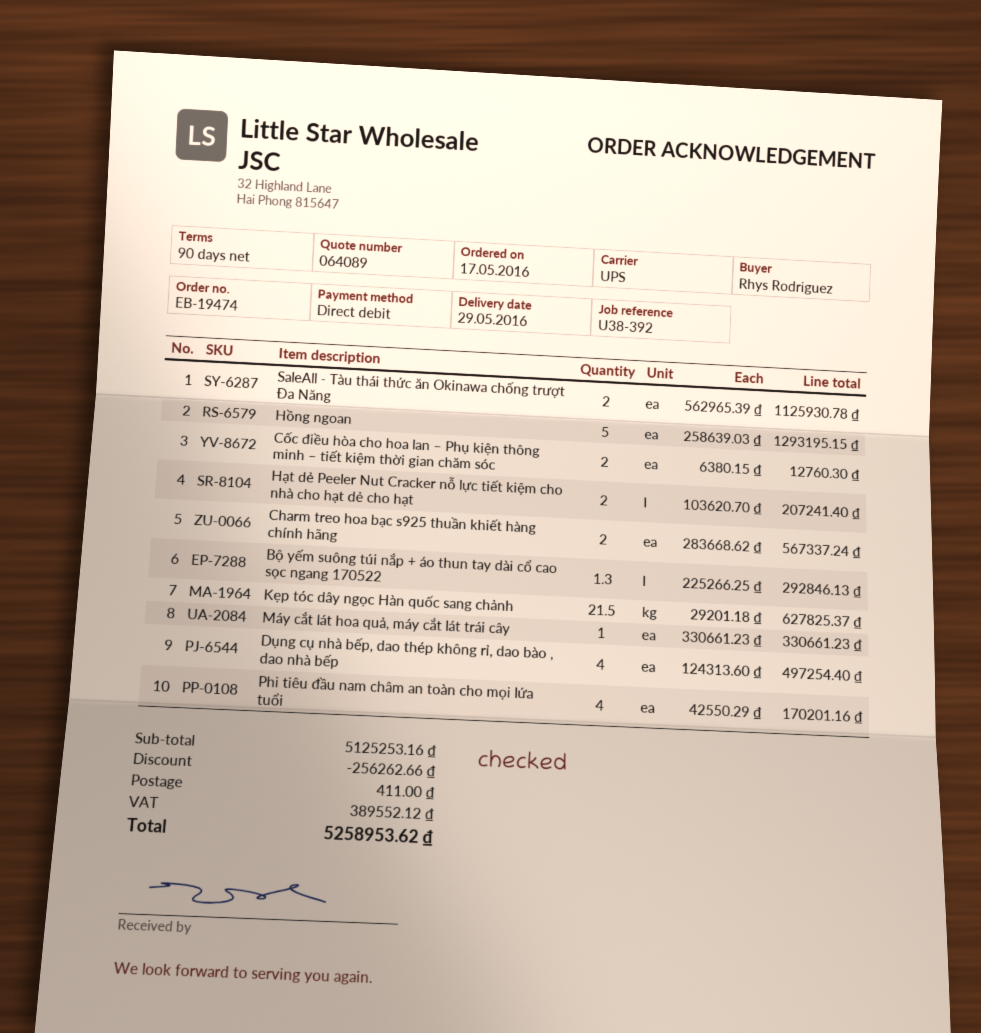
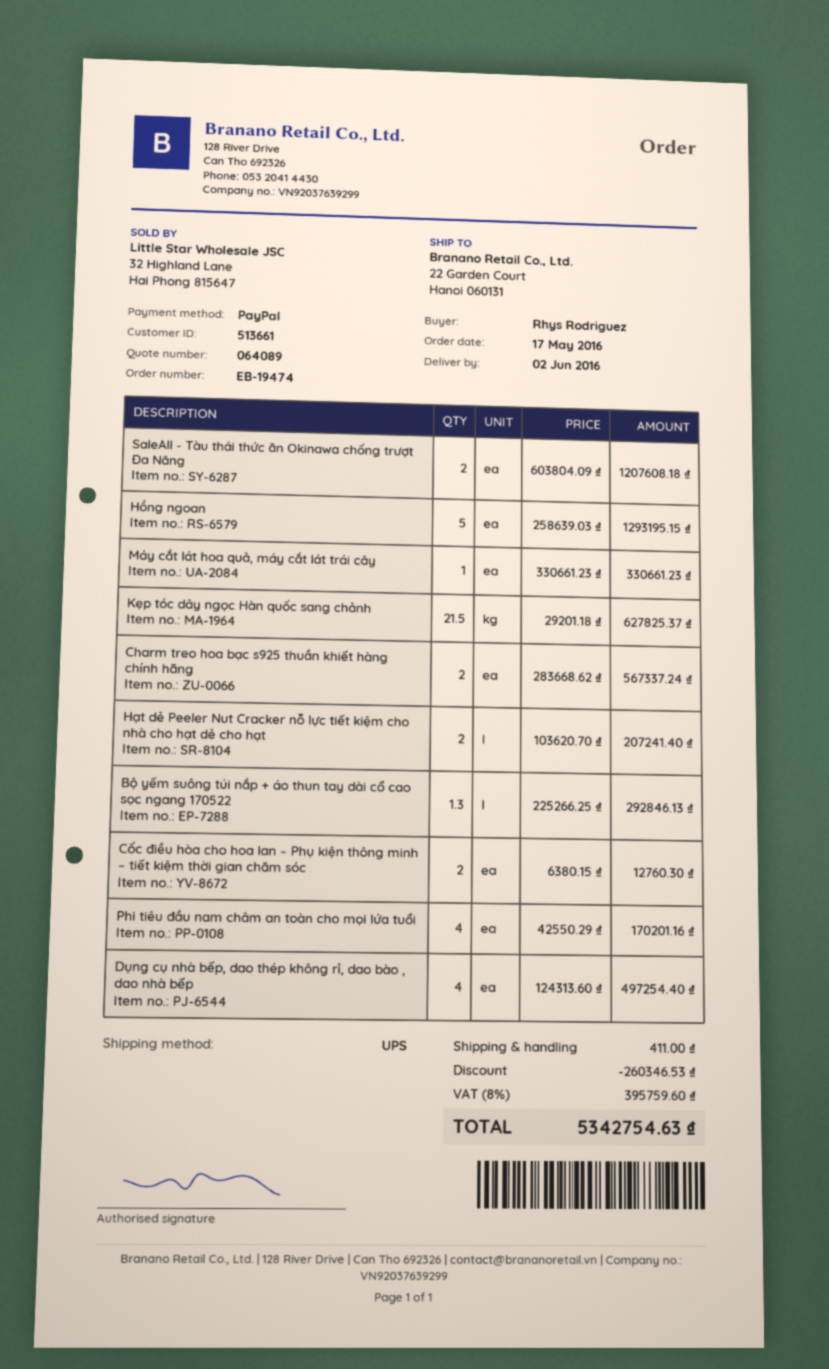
delivery date: 2016-05-29 -> 2016-06-02
payment method: direct debit -> PayPal
SaleAll - Tàu thái thức ăn Okinawa chống trượt Đa Năng: 2 x 562965.39 = 1125930.78 -> 2 x 603804.09 = 1207608.18
discount: 256262.66 -> 260346.53
tax: 389552.12 -> 395759.60
total: 5258953.62 -> 5342754.63

